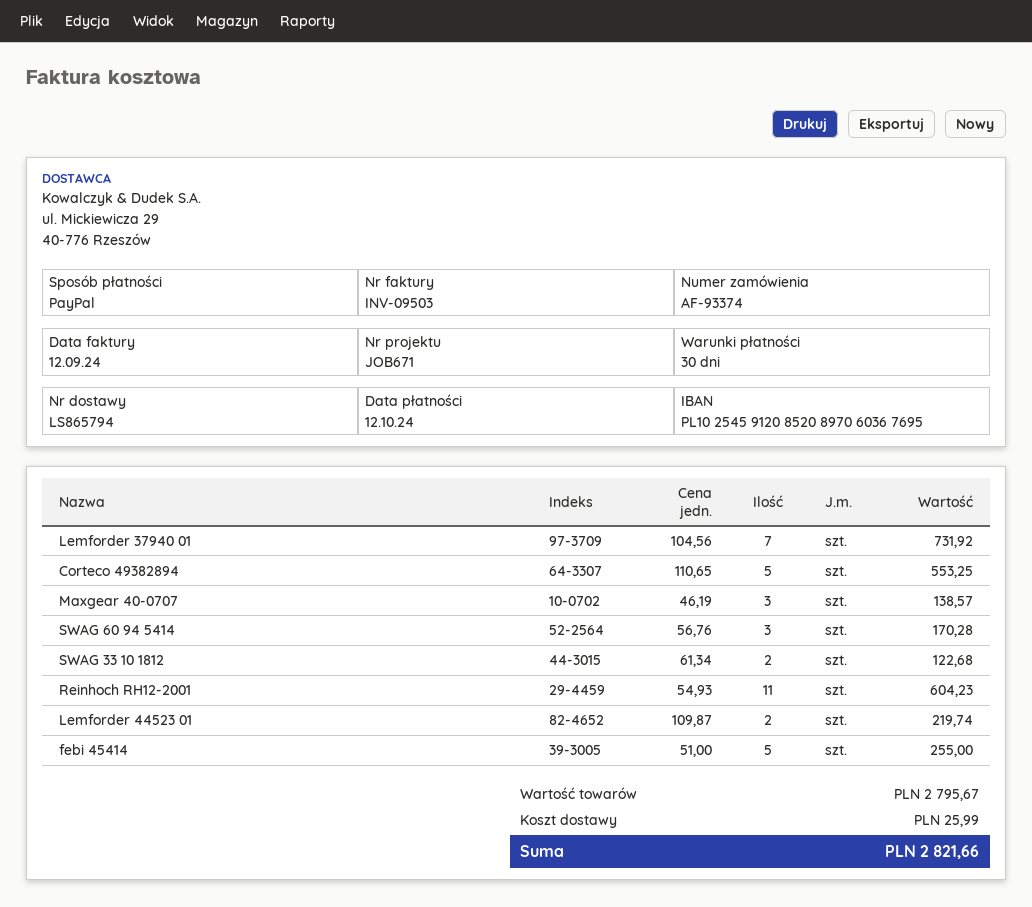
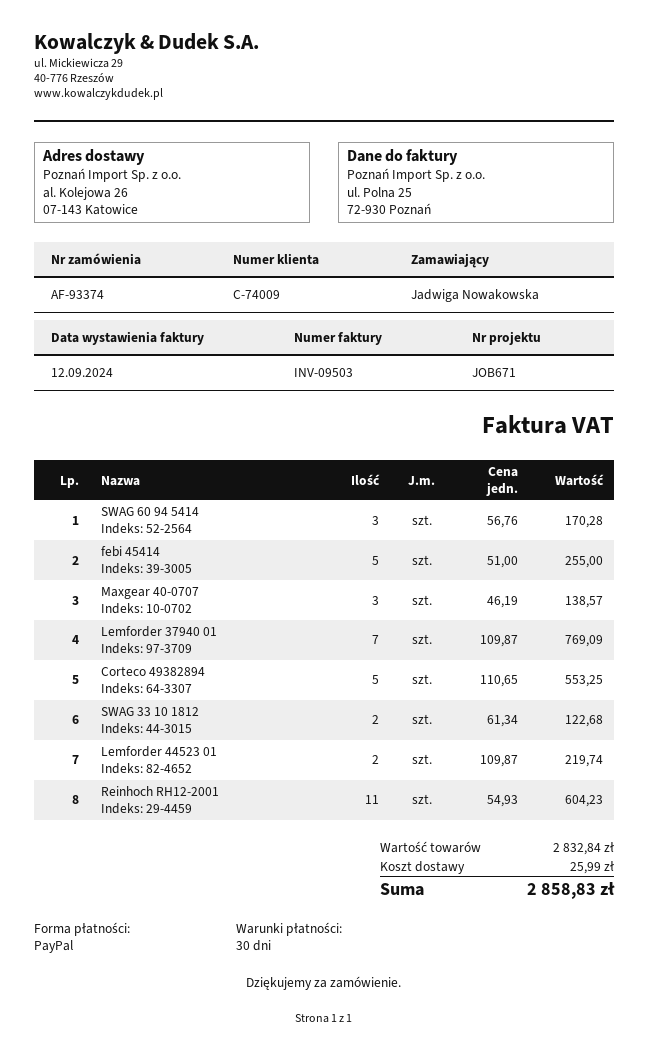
Lemforder 37940 01: 7 x 104.56 = 731.92 -> 7 x 109.87 = 769.09
subtotal: 2795.67 -> 2832.84
total: 2821.66 -> 2858.83

